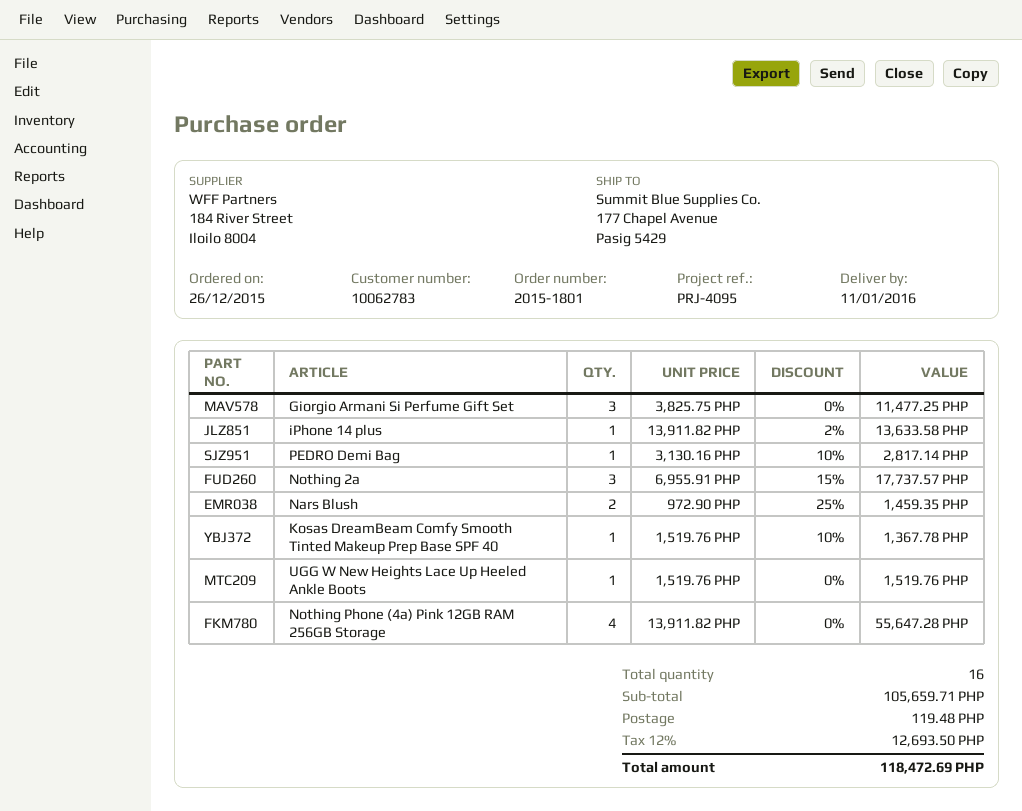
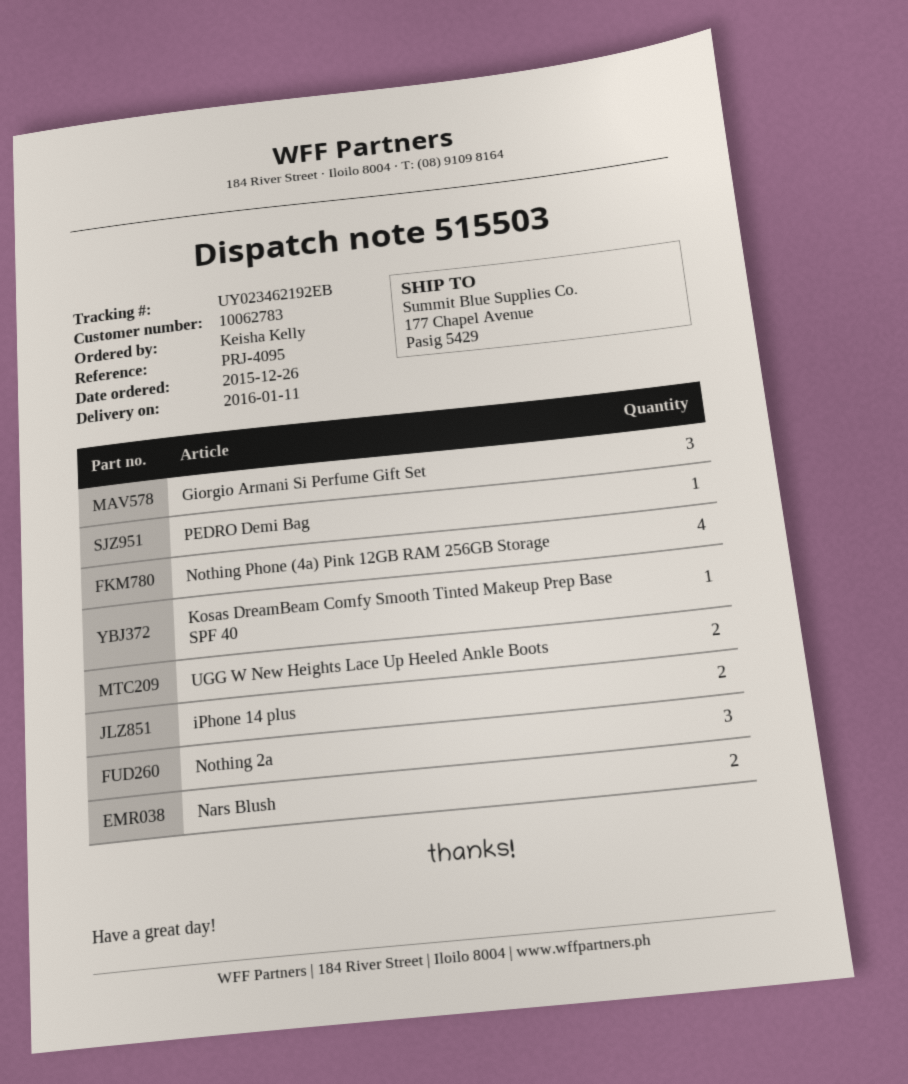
iPhone 14 plus: 1 -> 2
UGG W New Heights Lace Up Heeled Ankle Boots: 1 -> 2

